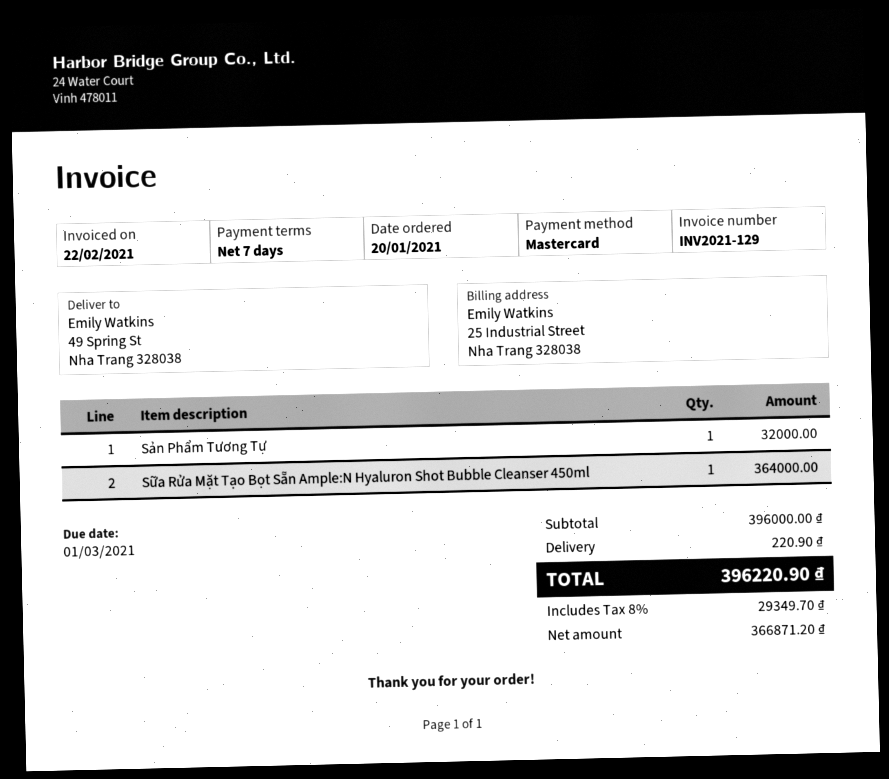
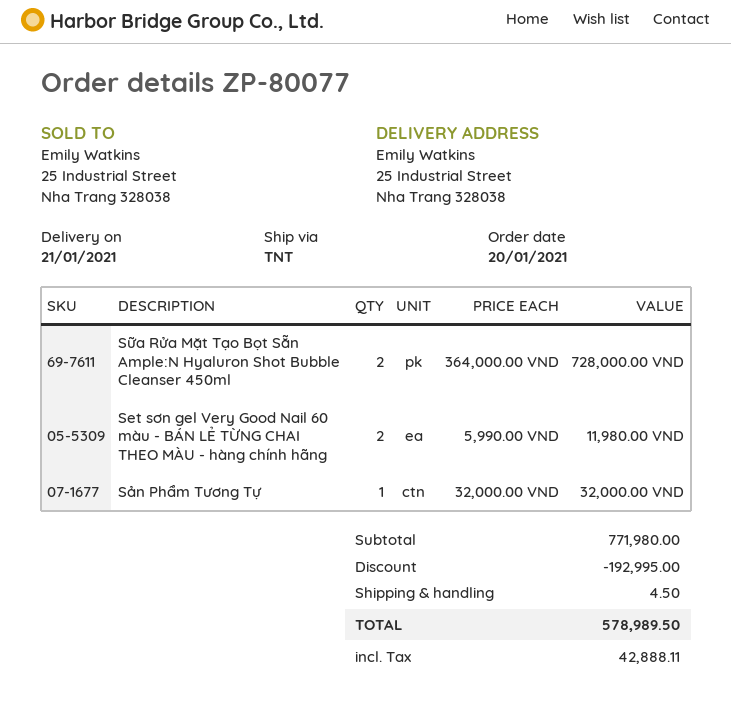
ship to: 49 Spring St, Nha Trang 328038 -> 25 Industrial Street, Nha Trang 328038
Sữa Rửa Mặt Tạo Bọt Sẵn Ample:N Hyaluron Shot Bubble Cleanser 450ml: 1 for 364000.00 -> 2 for 728000.00
Set sơn gel Very Good Nail 60 màu - BÁN LẺ TỪNG CHAI THEO MÀU - hàng chính hãng: none -> 2 for 11980.00
subtotal: 396000.00 -> 771980.00
discount: none -> 192995.00
shipping: 220.90 -> 4.50
tax: 29349.70 -> 42888.11
total: 396220.90 -> 578989.50

